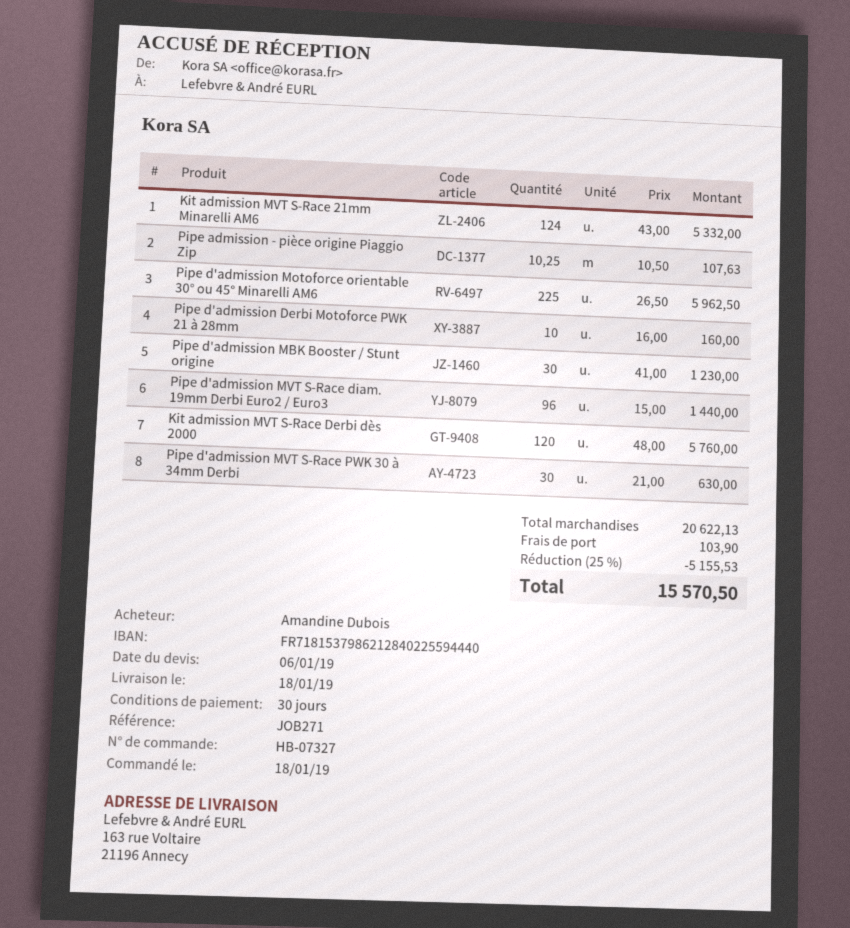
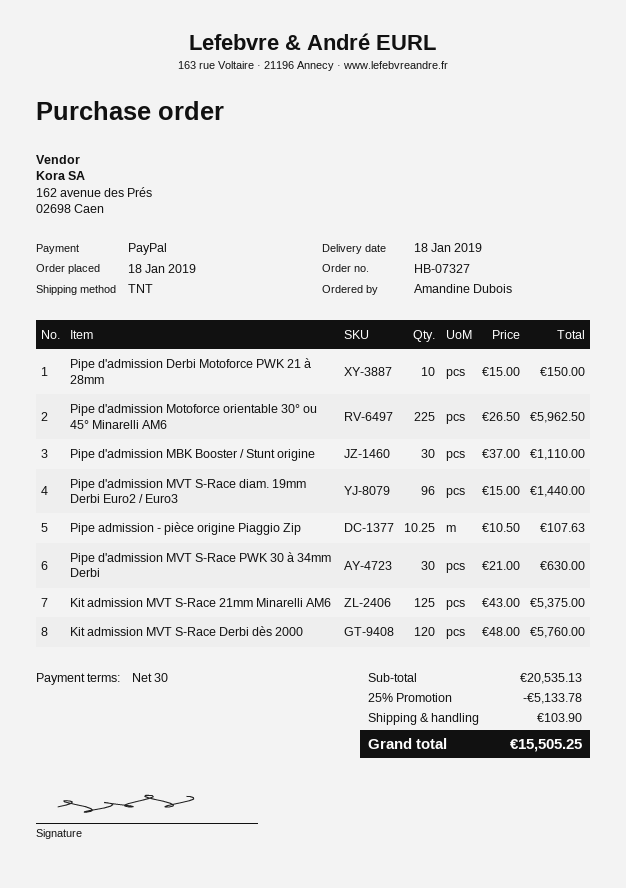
Kit admission MVT S-Race 21mm Minarelli AM6: 124 x 43.00 = 5332.00 -> 125 x 43.00 = 5375.00
Pipe d'admission Derbi Motoforce PWK 21 à 28mm: 10 x 16.00 = 160.00 -> 10 x 15.00 = 150.00
Pipe d'admission MBK Booster / Stunt origine: 30 x 41.00 = 1230.00 -> 30 x 37.00 = 1110.00
subtotal: 20622.13 -> 20535.13
discount: 25% = 5155.53 -> 25% = 5133.78
total: 15570.50 -> 15505.25

